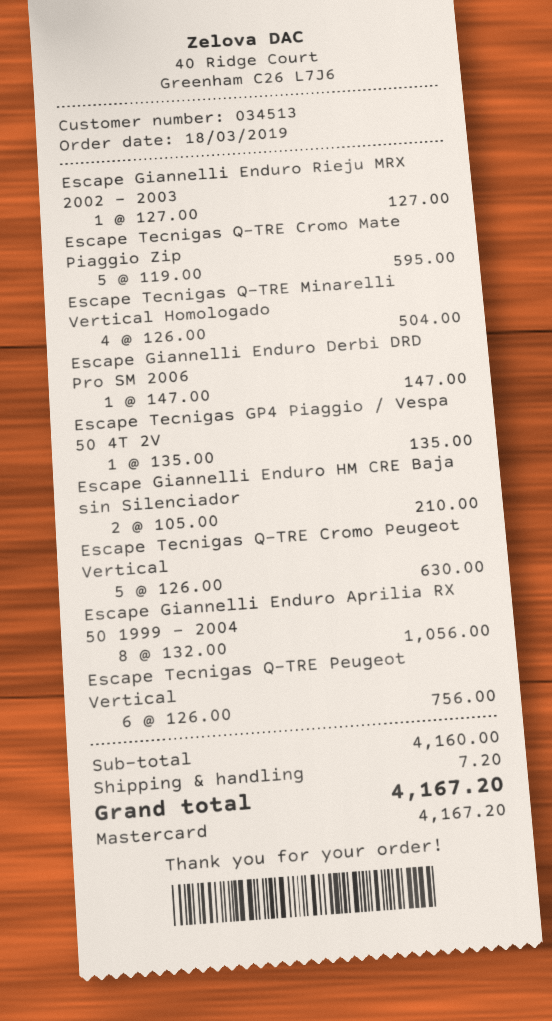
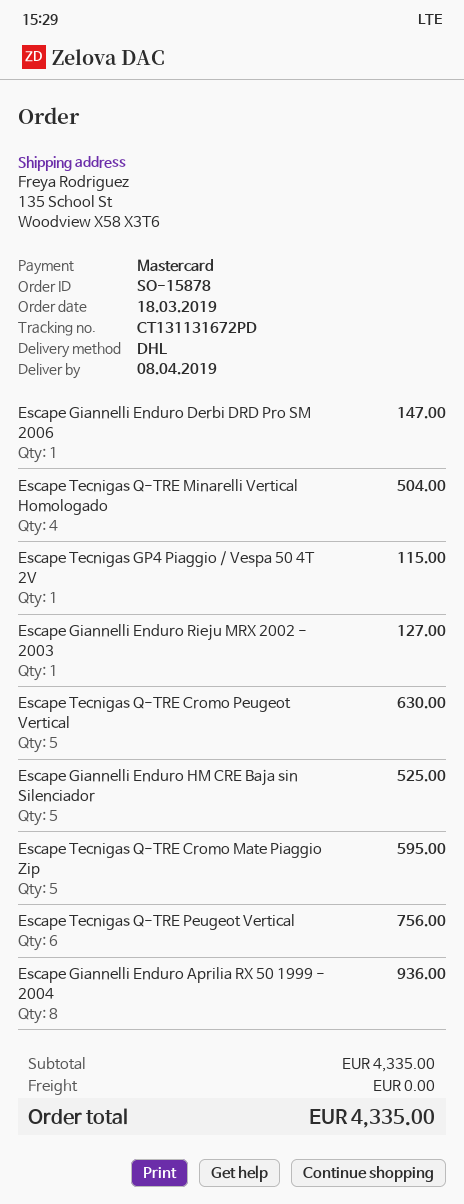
Escape Tecnigas GP4 Piaggio / Vespa 50 4T 2V: 1 for 135.00 -> 1 for 115.00
Escape Giannelli Enduro HM CRE Baja sin Silenciador: 2 for 210.00 -> 5 for 525.00
Escape Giannelli Enduro Aprilia RX 50 1999 - 2004: 8 for 1056.00 -> 8 for 936.00
subtotal: 4160.00 -> 4335.00
shipping: 7.20 -> 0.00
total: 4167.20 -> 4335.00

